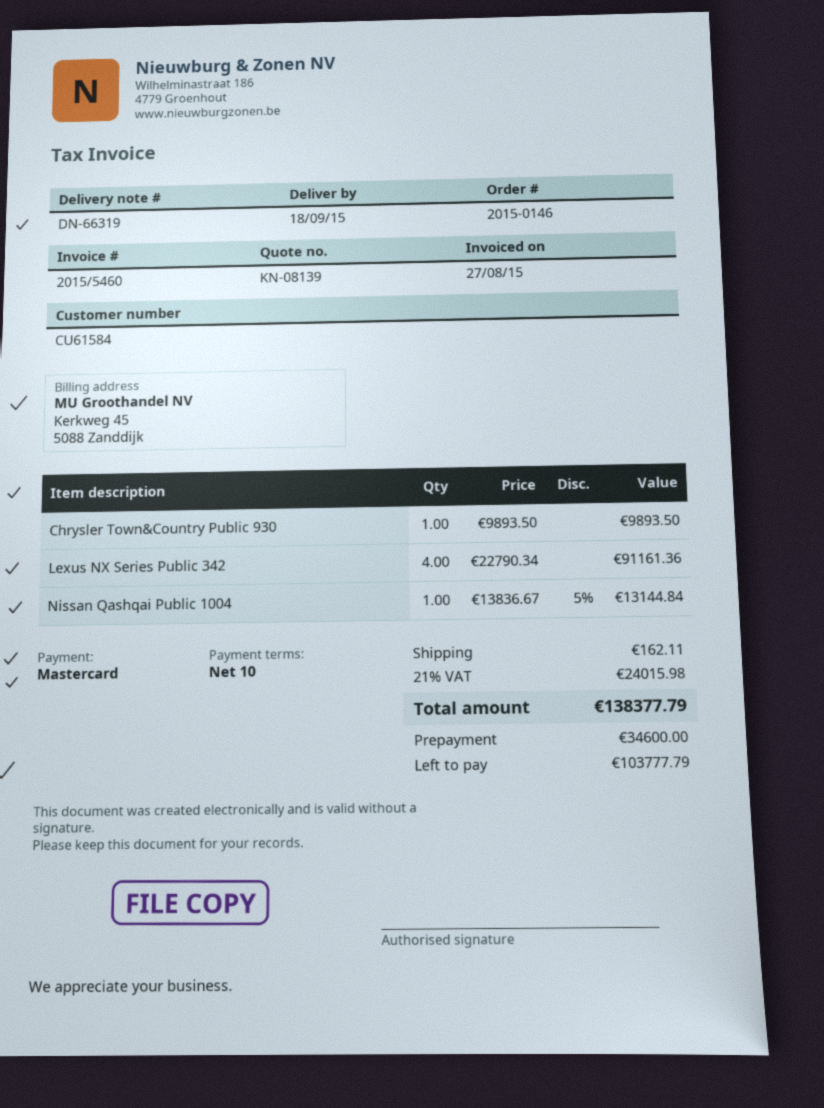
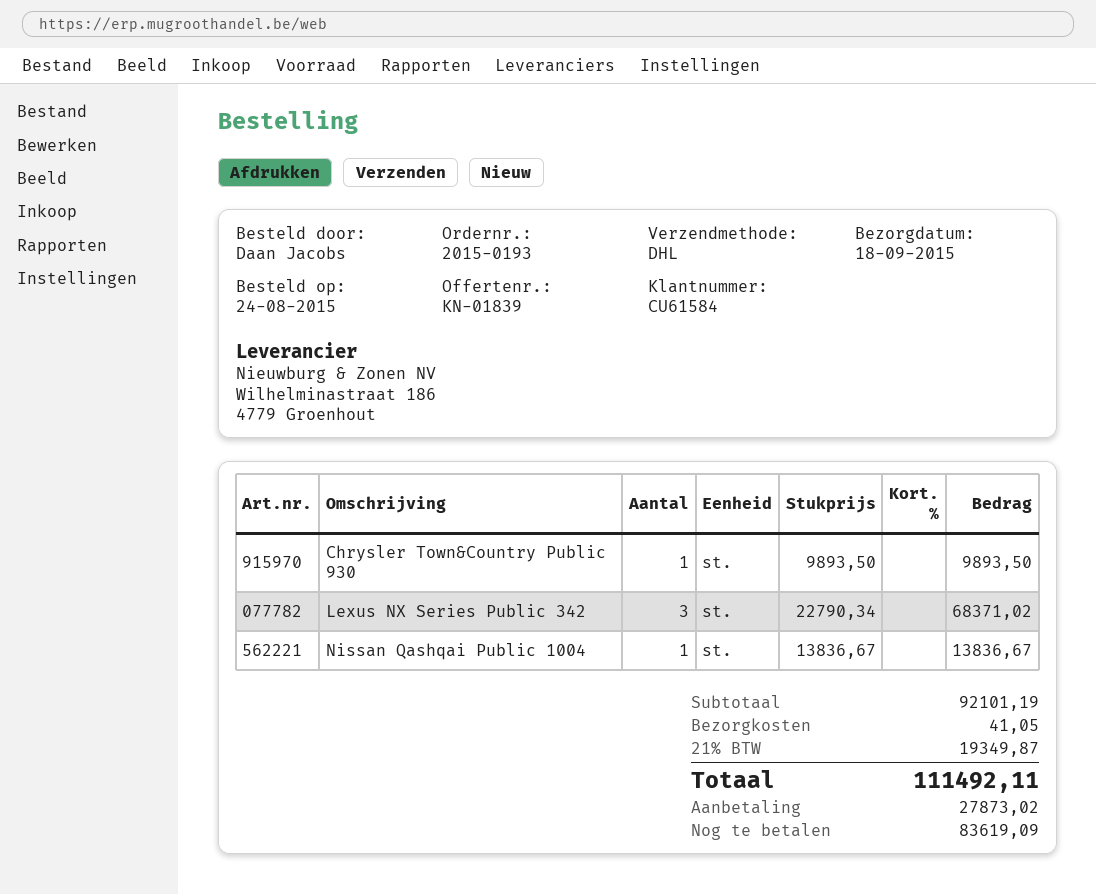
quote number: KN-08139 -> KN-01839
order number: 2015-0146 -> 2015-0193
Lexus NX Series Public 342: 4 x 22790.34 = 91161.36 -> 3 x 22790.34 = 68371.02
Nissan Qashqai Public 1004: 1 x 13836.67 - 5% = 13144.84 -> 1 x 13836.67 = 13836.67
shipping: 162.11 -> 41.05
tax: 21% = 24015.98 -> 21% = 19349.87
total: 138377.79 -> 111492.11
deposit: 34600.00 -> 27873.02
balance: 103777.79 -> 83619.09

